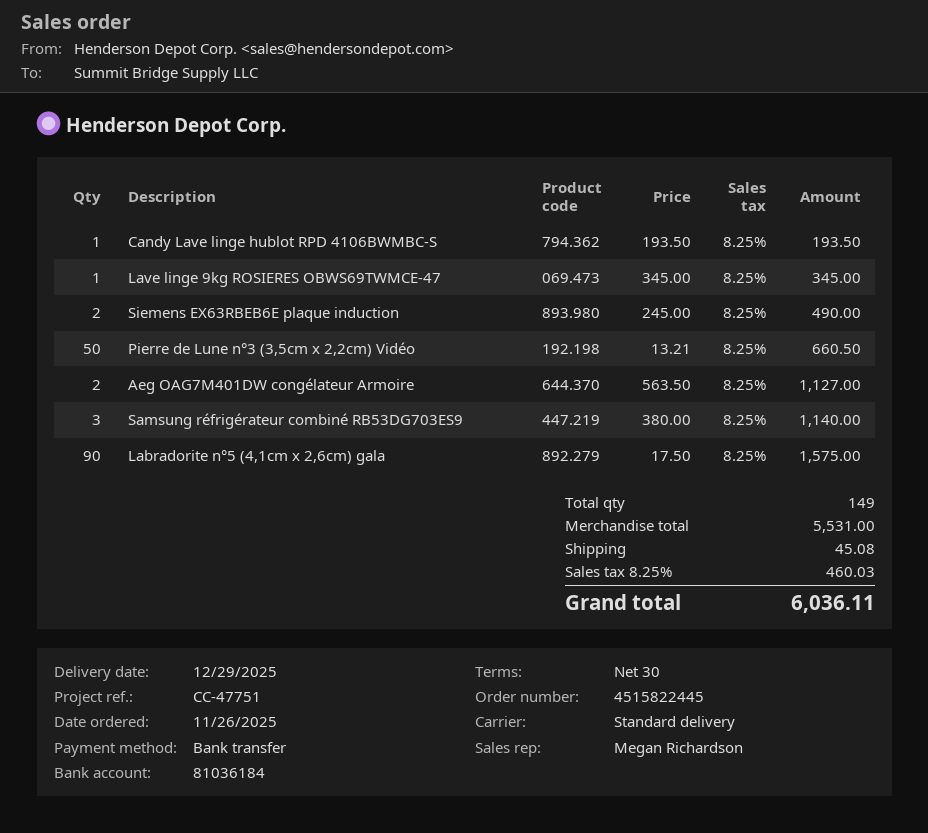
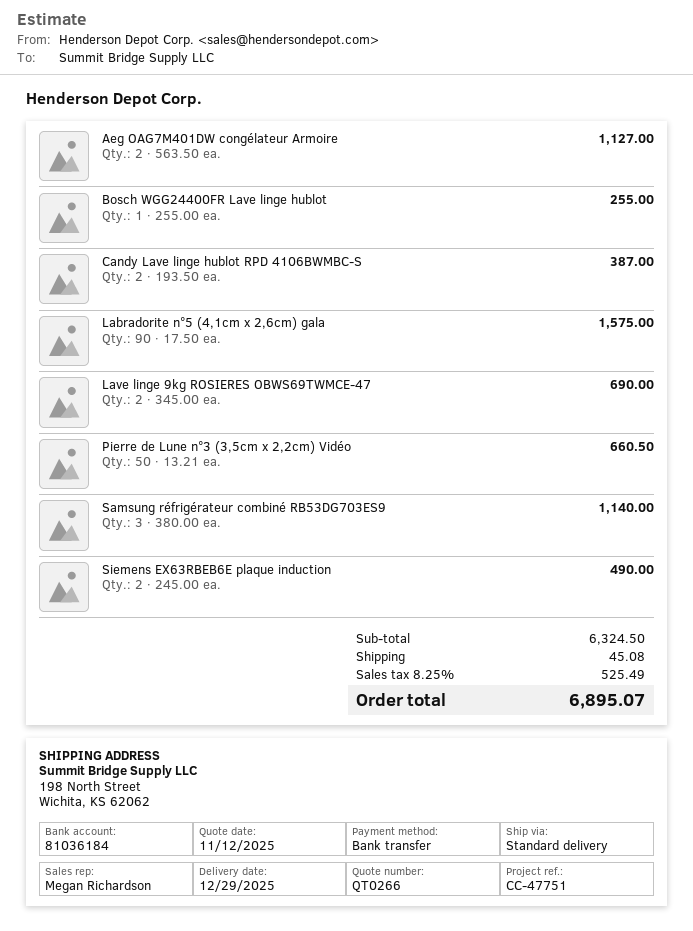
Candy Lave linge hublot RPD 4106BWMBC-S: 1 x 193.50 = 193.50 -> 2 x 193.50 = 387.00
Lave linge 9kg ROSIERES OBWS69TWMCE-47: 1 x 345.00 = 345.00 -> 2 x 345.00 = 690.00
Bosch WGG24400FR Lave linge hublot: none -> 1 x 255.00 = 255.00
subtotal: 5531.00 -> 6324.50
tax: 8.25% = 460.03 -> 8.25% = 525.49
total: 6036.11 -> 6895.07

